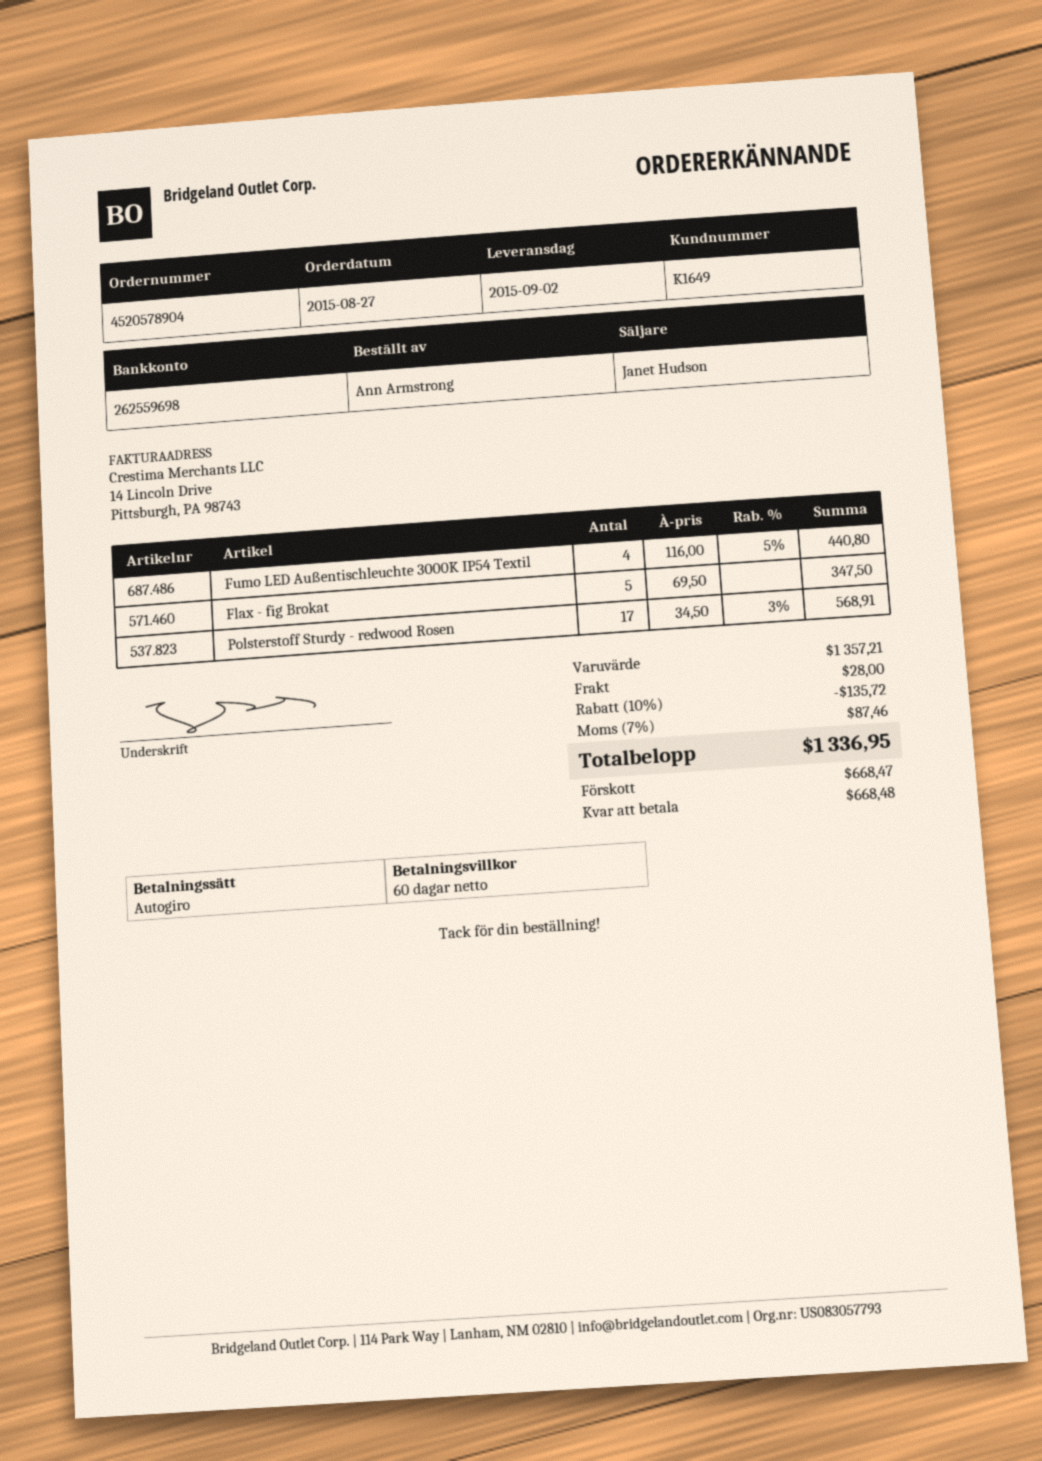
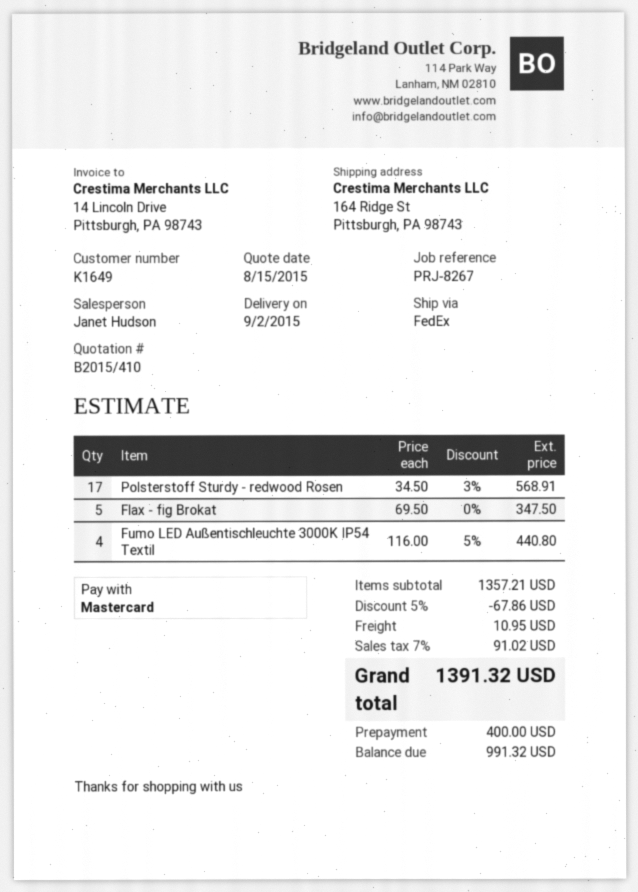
payment method: direct debit -> Mastercard
discount: 10% = 135.72 -> 5% = 67.86
shipping: 28.00 -> 10.95
tax: 7% = 87.46 -> 7% = 91.02
total: 1336.95 -> 1391.32
deposit: 668.47 -> 400.00
balance: 668.48 -> 991.32

